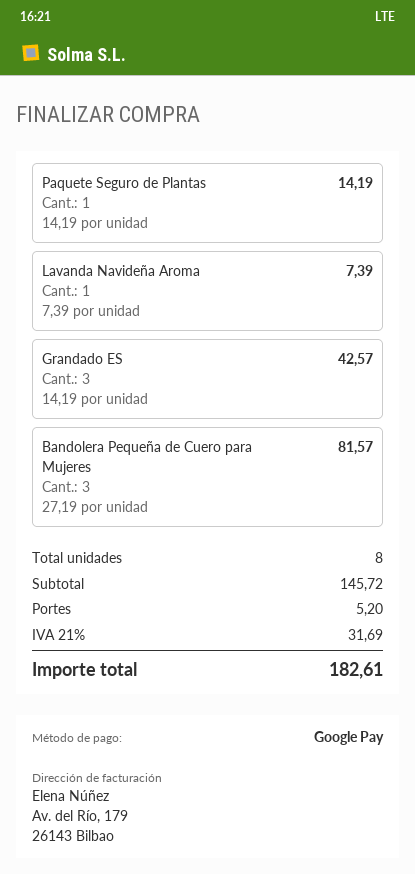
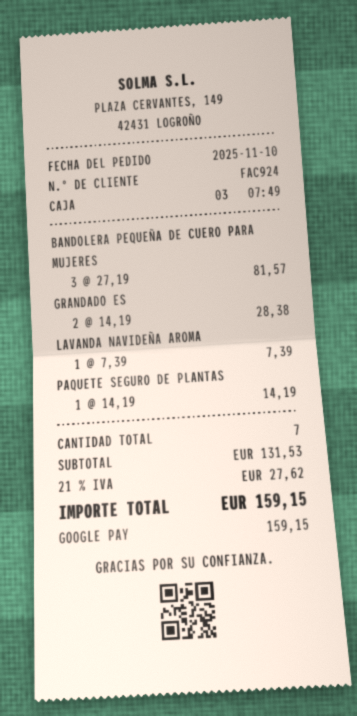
Grandado ES: 3 x 14.19 = 42.57 -> 2 x 14.19 = 28.38
total quantity: 8 -> 7
subtotal: 145.72 -> 131.53
shipping: 5.20 -> none
tax: 21% = 31.69 -> 21% = 27.62
total: 182.61 -> 159.15

